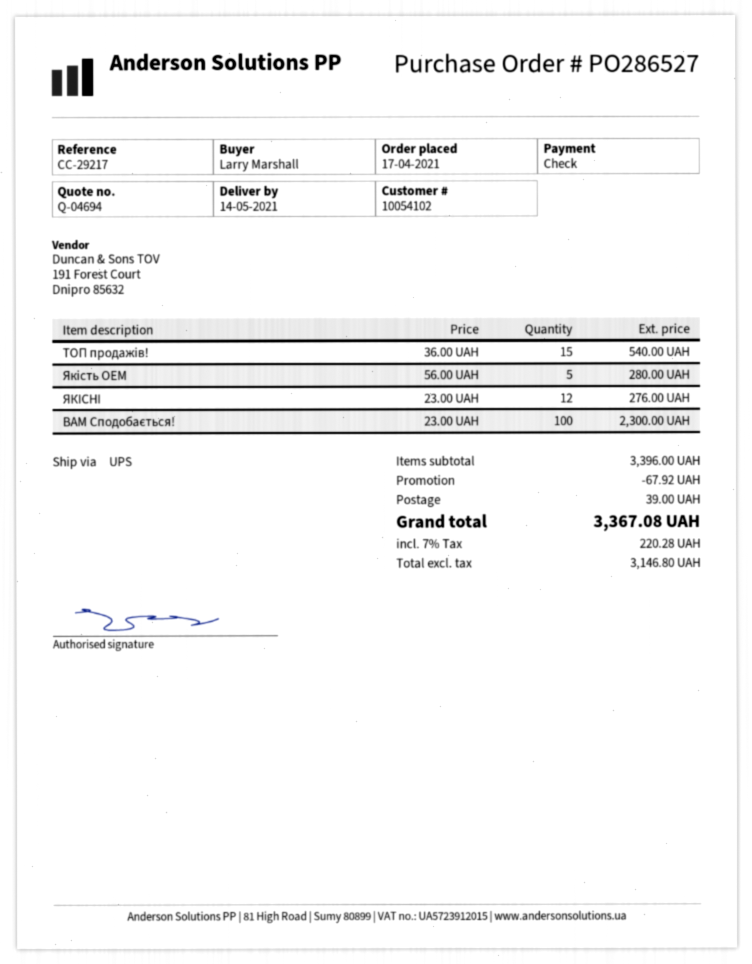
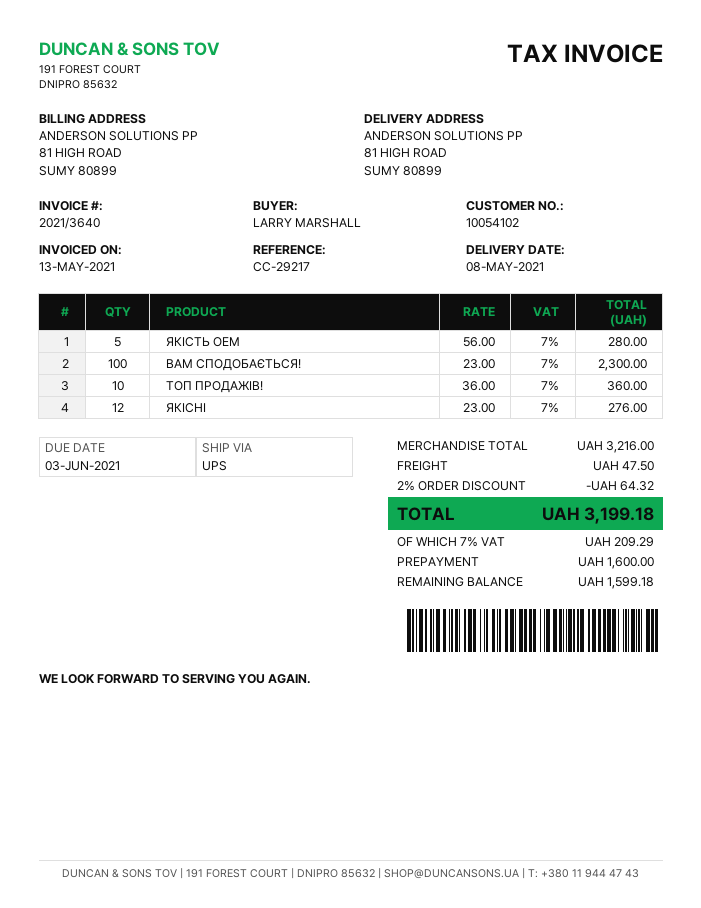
delivery date: 2021-05-14 -> 2021-05-08
ТОП продажів!: 15 x 36.00 = 540.00 -> 10 x 36.00 = 360.00
subtotal: 3396.00 -> 3216.00
discount: 67.92 -> 64.32
shipping: 39.00 -> 47.50
tax: 7% = 220.28 -> 7% = 209.29
total: 3367.08 -> 3199.18

